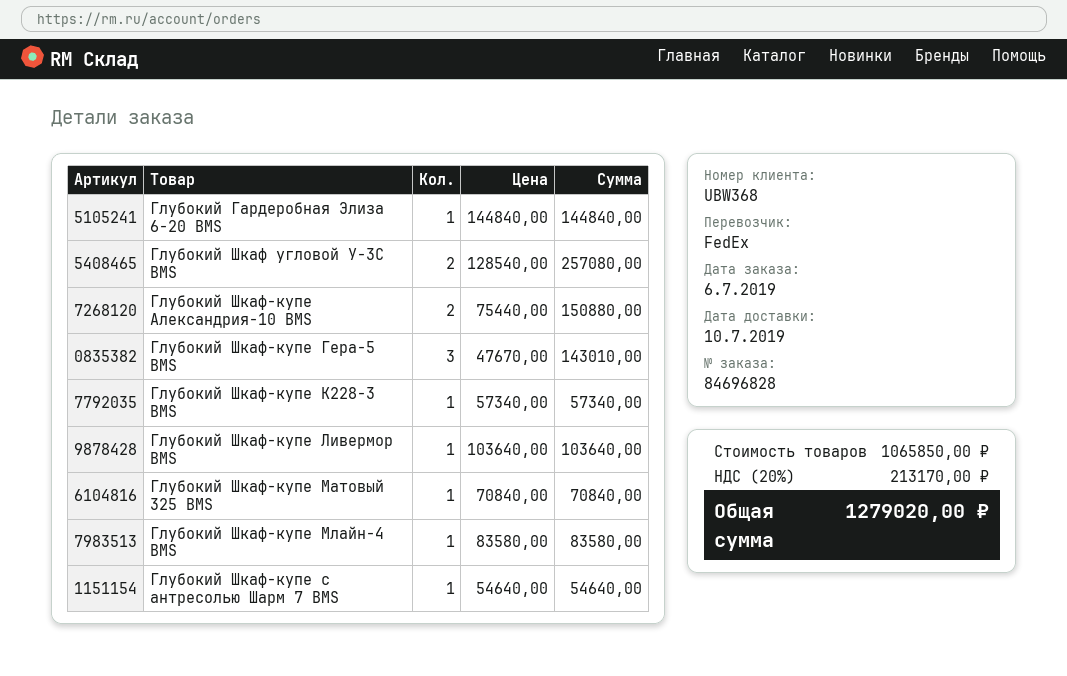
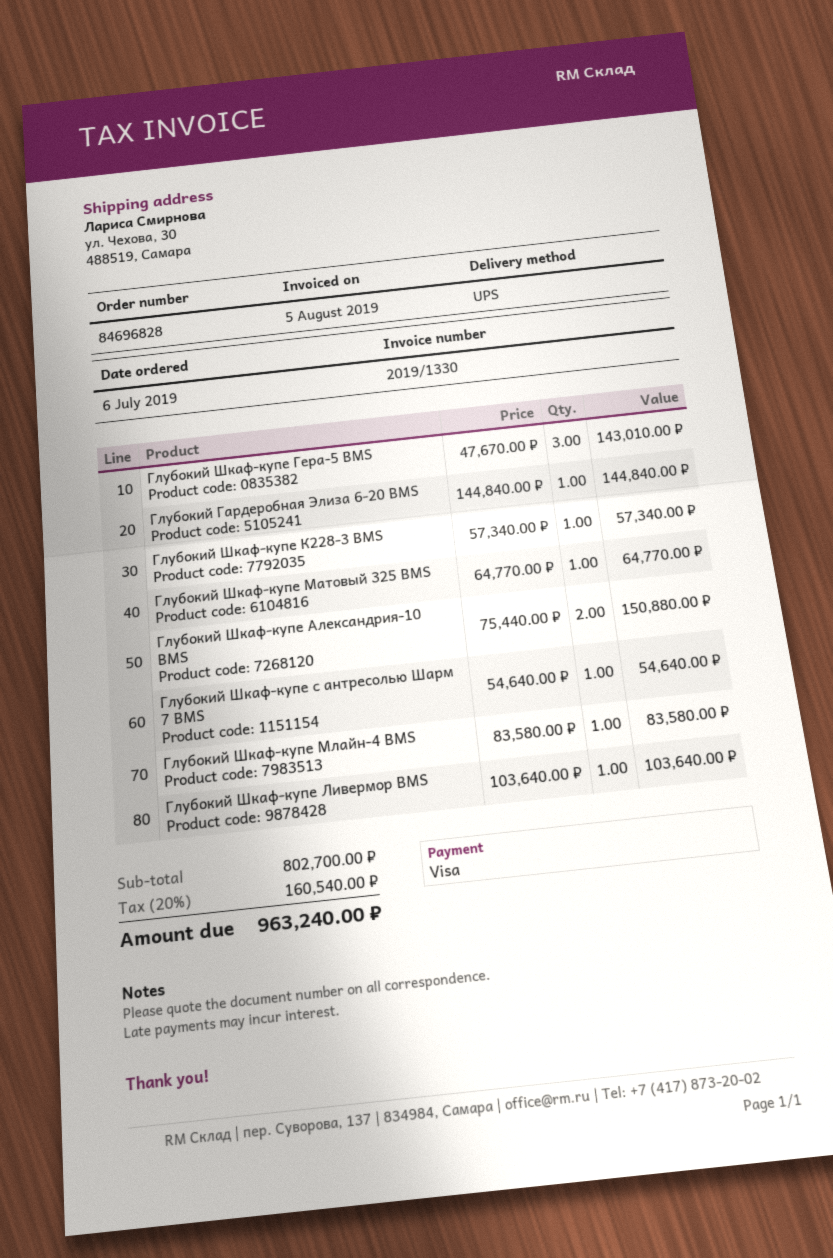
shipping method: FedEx -> UPS
Глубокий Шкаф угловой У-3С BMS: 2 x 128540.00 = 257080.00 -> none
Глубокий Шкаф-купе Матовый 325 BMS: 1 x 70840.00 = 70840.00 -> 1 x 64770.00 = 64770.00
subtotal: 1065850.00 -> 802700.00
tax: 20% = 213170.00 -> 20% = 160540.00
total: 1279020.00 -> 963240.00

